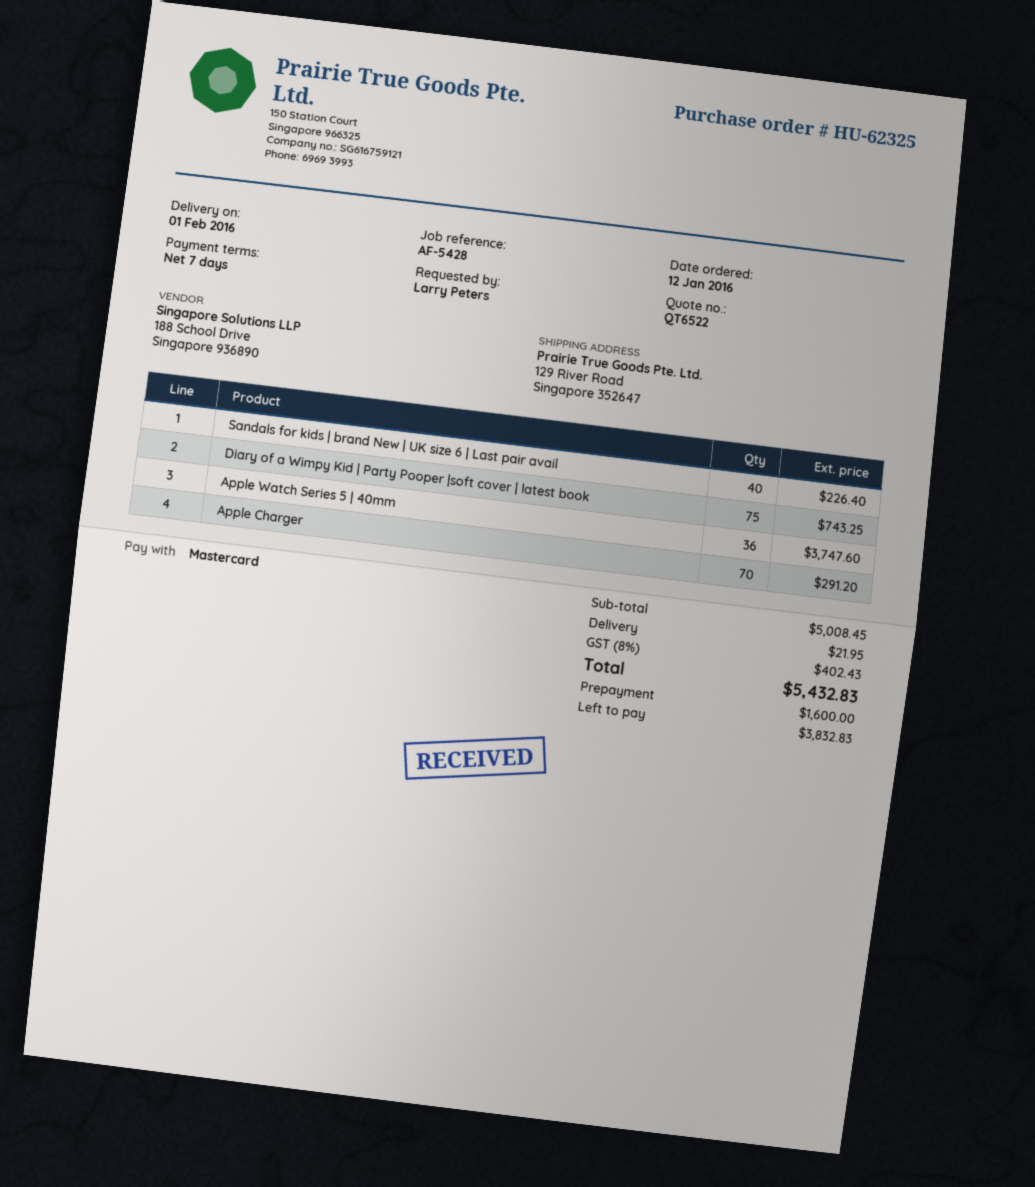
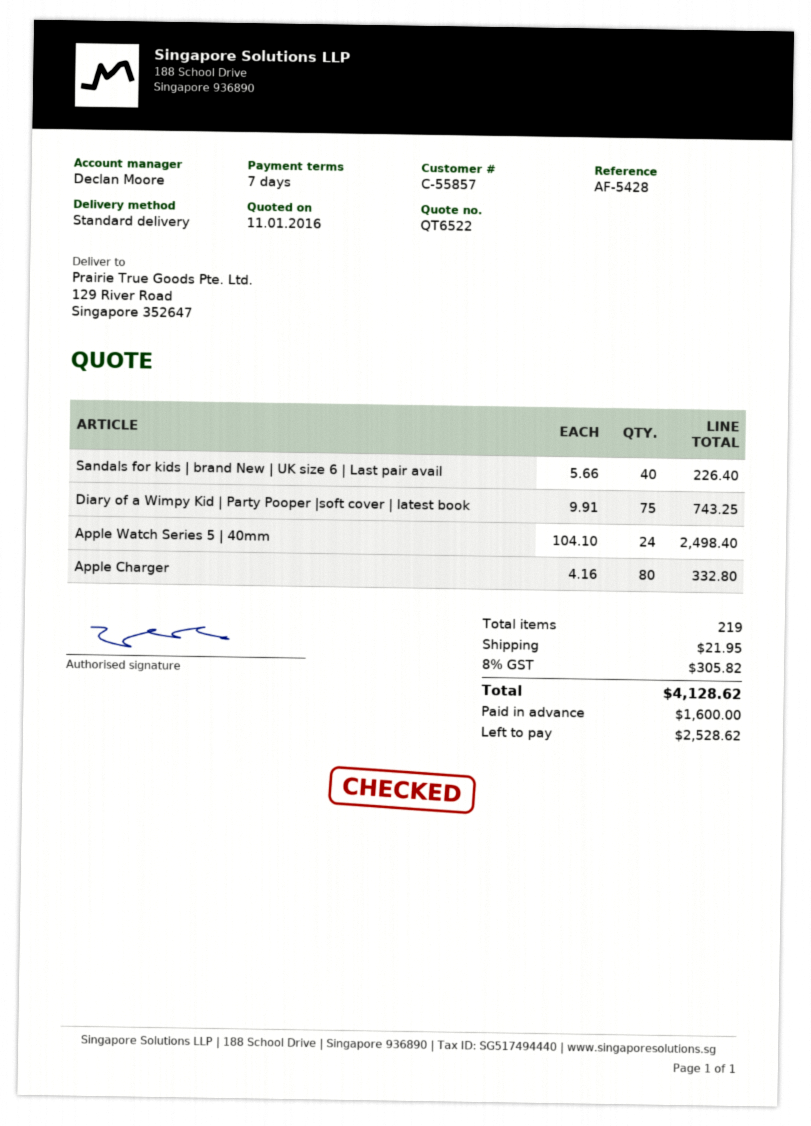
Apple Watch Series 5 | 40mm: 36 for 3747.60 -> 24 for 2498.40
Apple Charger: 70 for 291.20 -> 80 for 332.80
tax: 8% = 402.43 -> 8% = 305.82
total: 5432.83 -> 4128.62
balance: 3832.83 -> 2528.62

